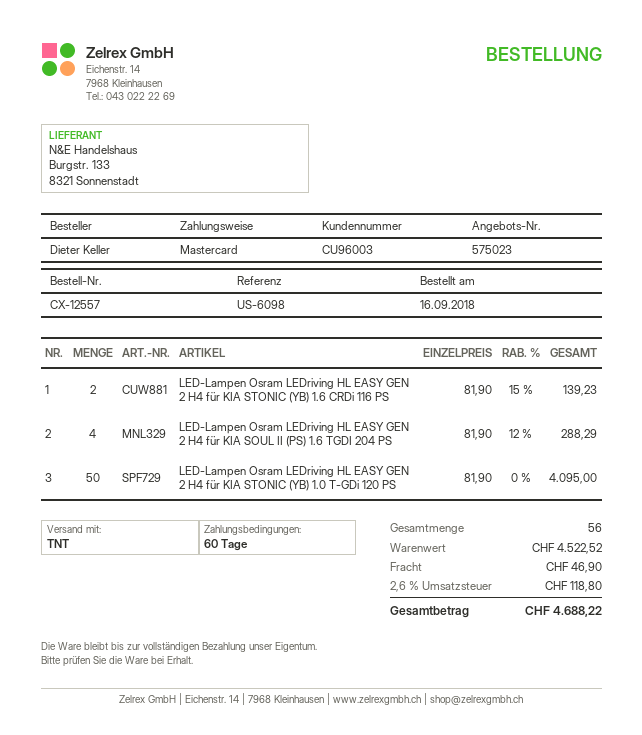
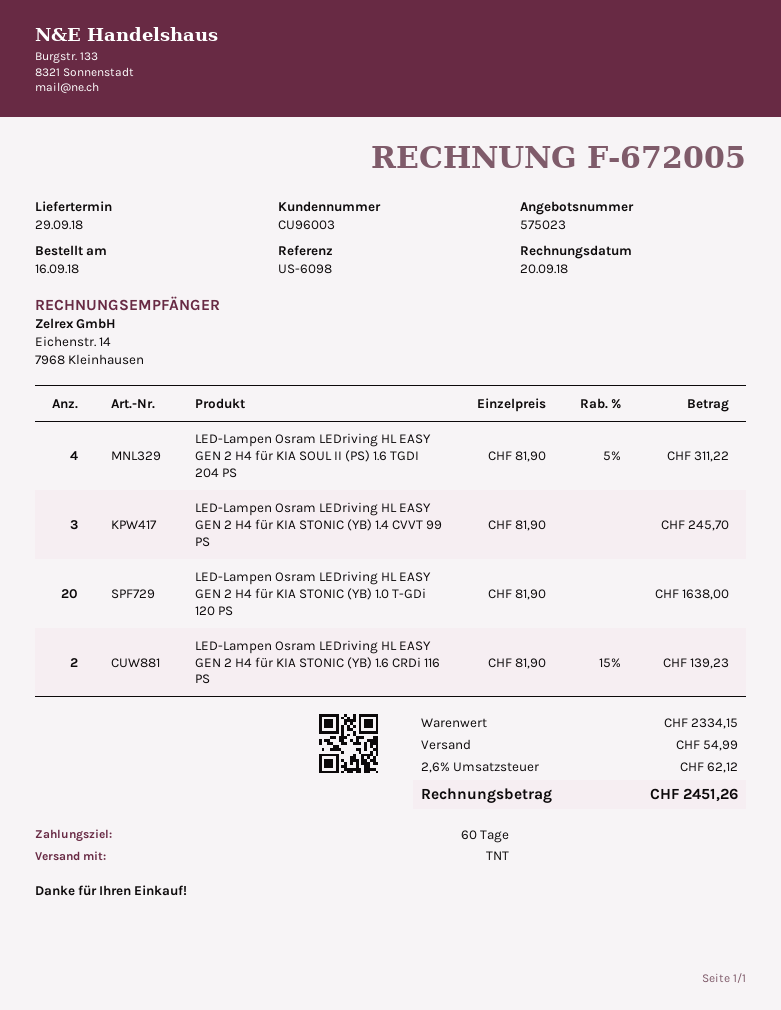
LED-Lampen Osram LEDriving HL EASY GEN 2 H4 für KIA SOUL II (PS) 1.6 TGDI 204 PS: 4 x 81.90 - 12% = 288.29 -> 4 x 81.90 - 5% = 311.22
LED-Lampen Osram LEDriving HL EASY GEN 2 H4 für KIA STONIC (YB) 1.0 T-GDi 120 PS: 50 x 81.90 = 4095.00 -> 20 x 81.90 = 1638.00
LED-Lampen Osram LEDriving HL EASY GEN 2 H4 für KIA STONIC (YB) 1.4 CVVT 99 PS: none -> 3 x 81.90 = 245.70
subtotal: 4522.52 -> 2334.15
shipping: 46.90 -> 54.99
tax: 2.6% = 118.80 -> 2.6% = 62.12
total: 4688.22 -> 2451.26

